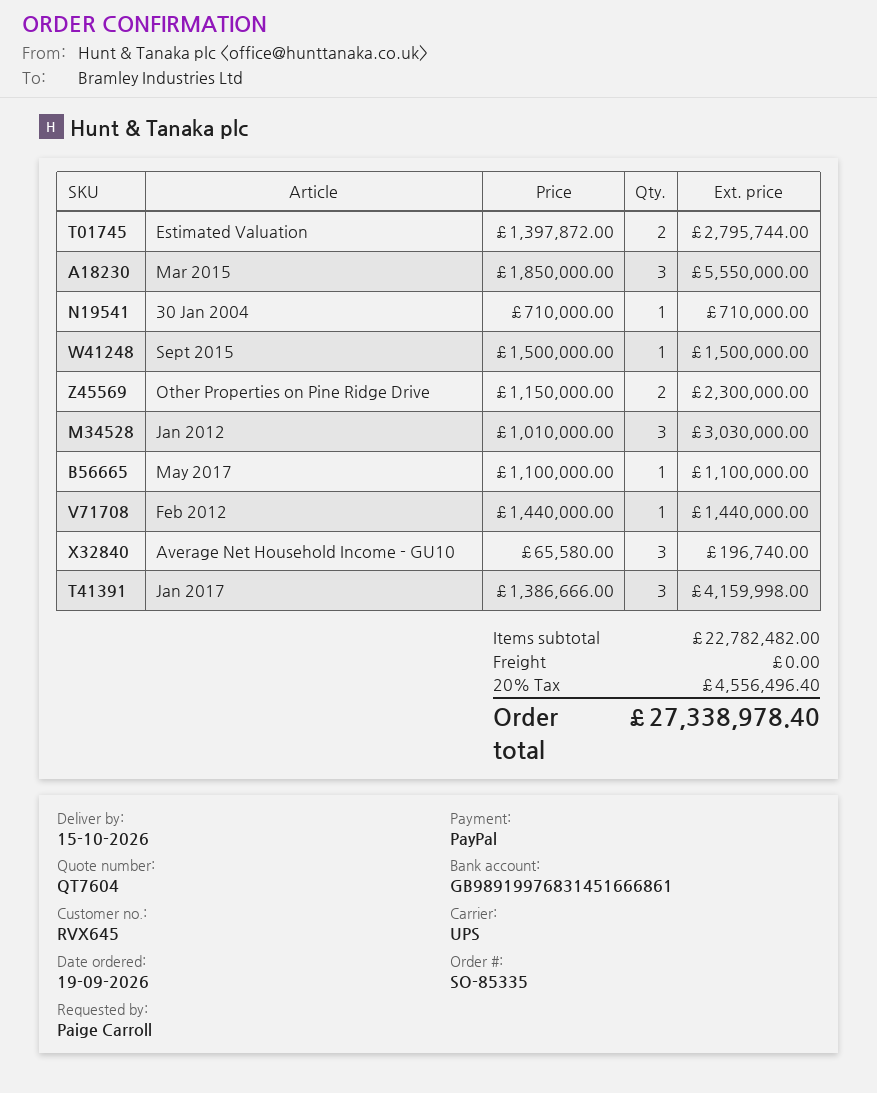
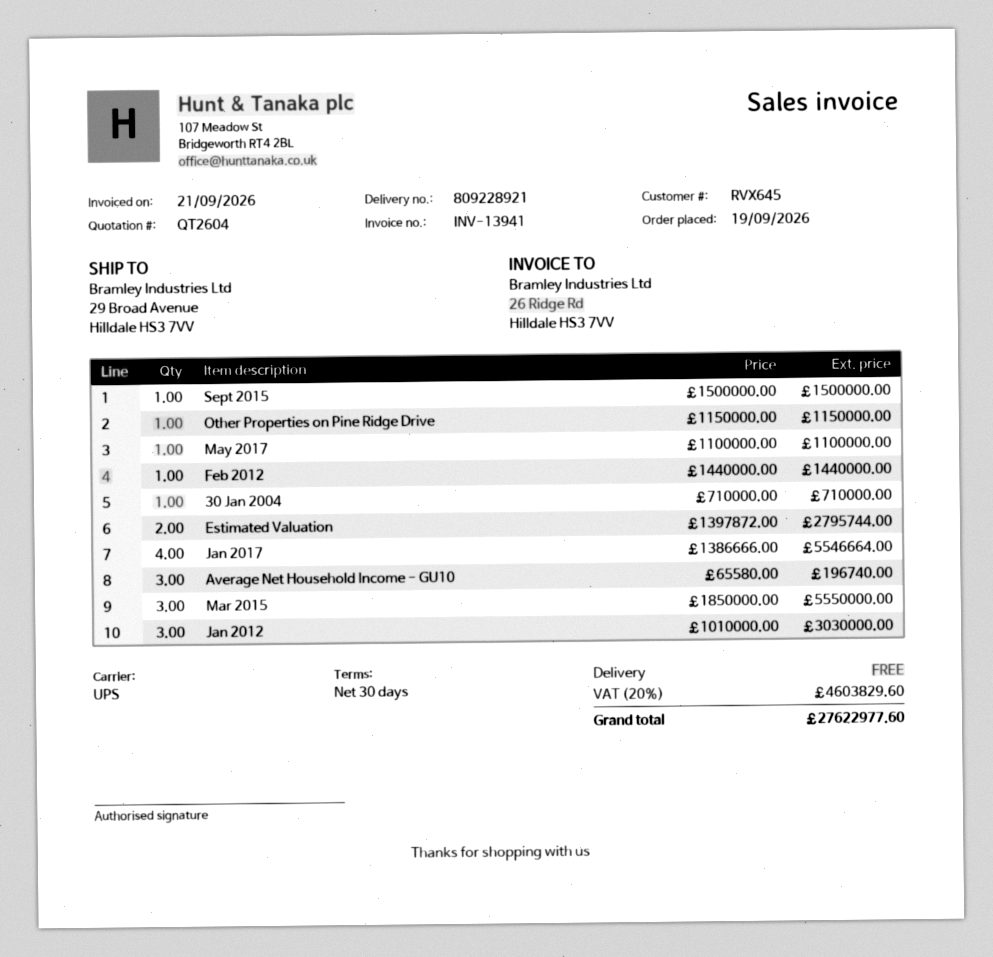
quote number: QT7604 -> QT2604
Other Properties on Pine Ridge Drive: 2 x 1150000.00 = 2300000.00 -> 1 x 1150000.00 = 1150000.00
Jan 2017: 3 x 1386666.00 = 4159998.00 -> 4 x 1386666.00 = 5546664.00
tax: 20% = 4556496.40 -> 20% = 4603829.60
total: 27338978.40 -> 27622977.60

